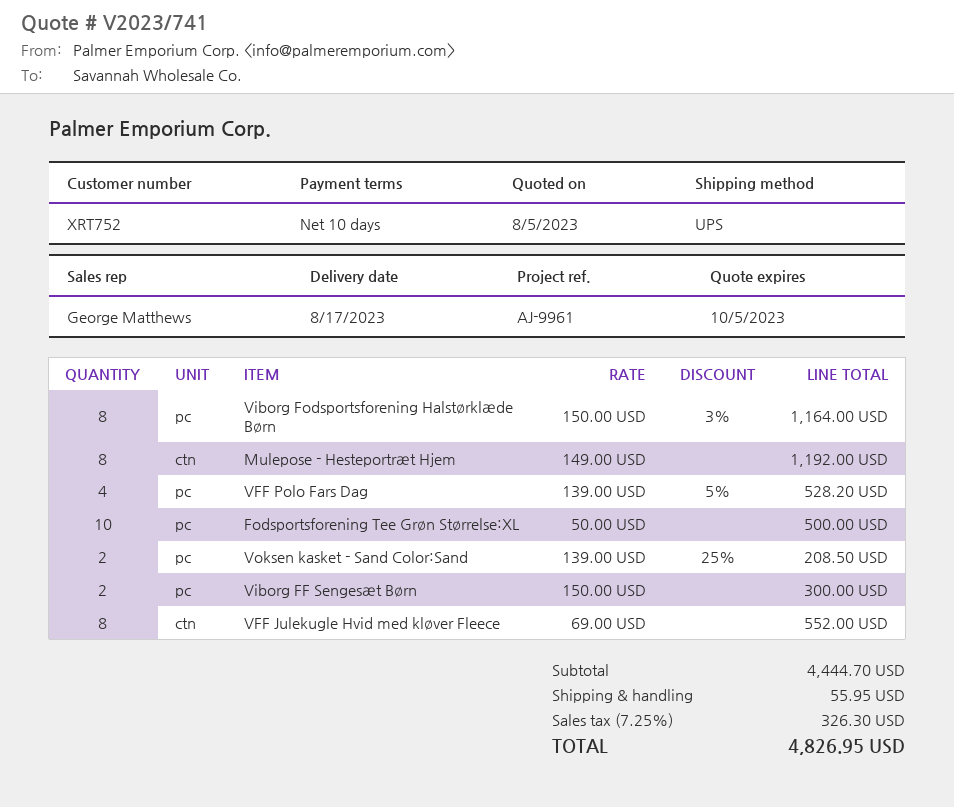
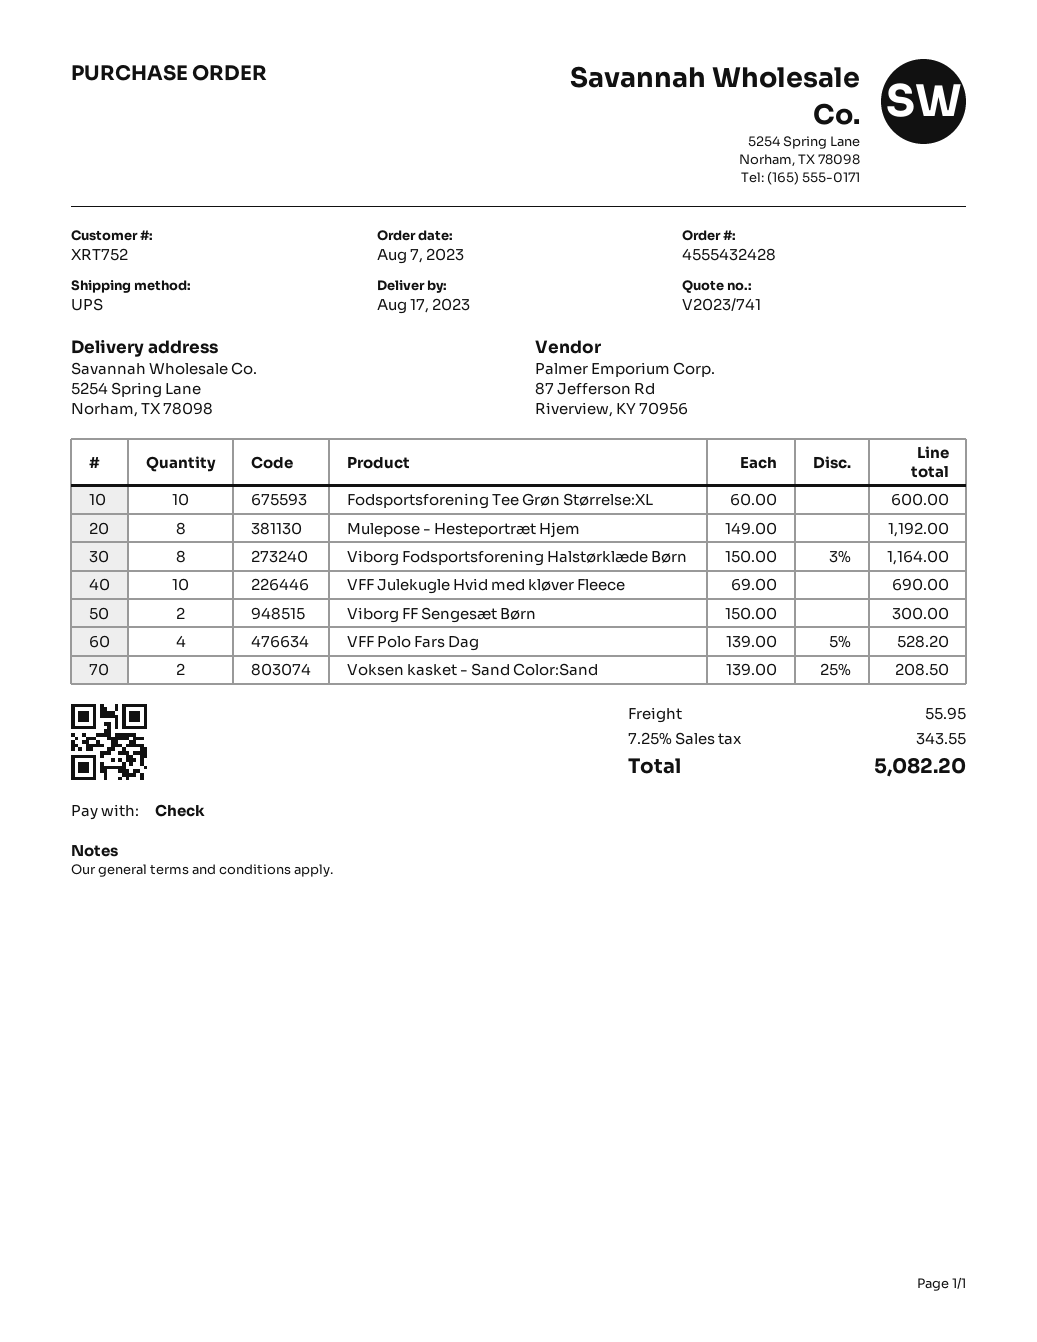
Fodsportsforening Tee Grøn Størrelse:XL: 10 x 50.00 = 500.00 -> 10 x 60.00 = 600.00
VFF Julekugle Hvid med kløver Fleece: 8 x 69.00 = 552.00 -> 10 x 69.00 = 690.00
tax: 7.25% = 326.30 -> 7.25% = 343.55
total: 4826.95 -> 5082.20

